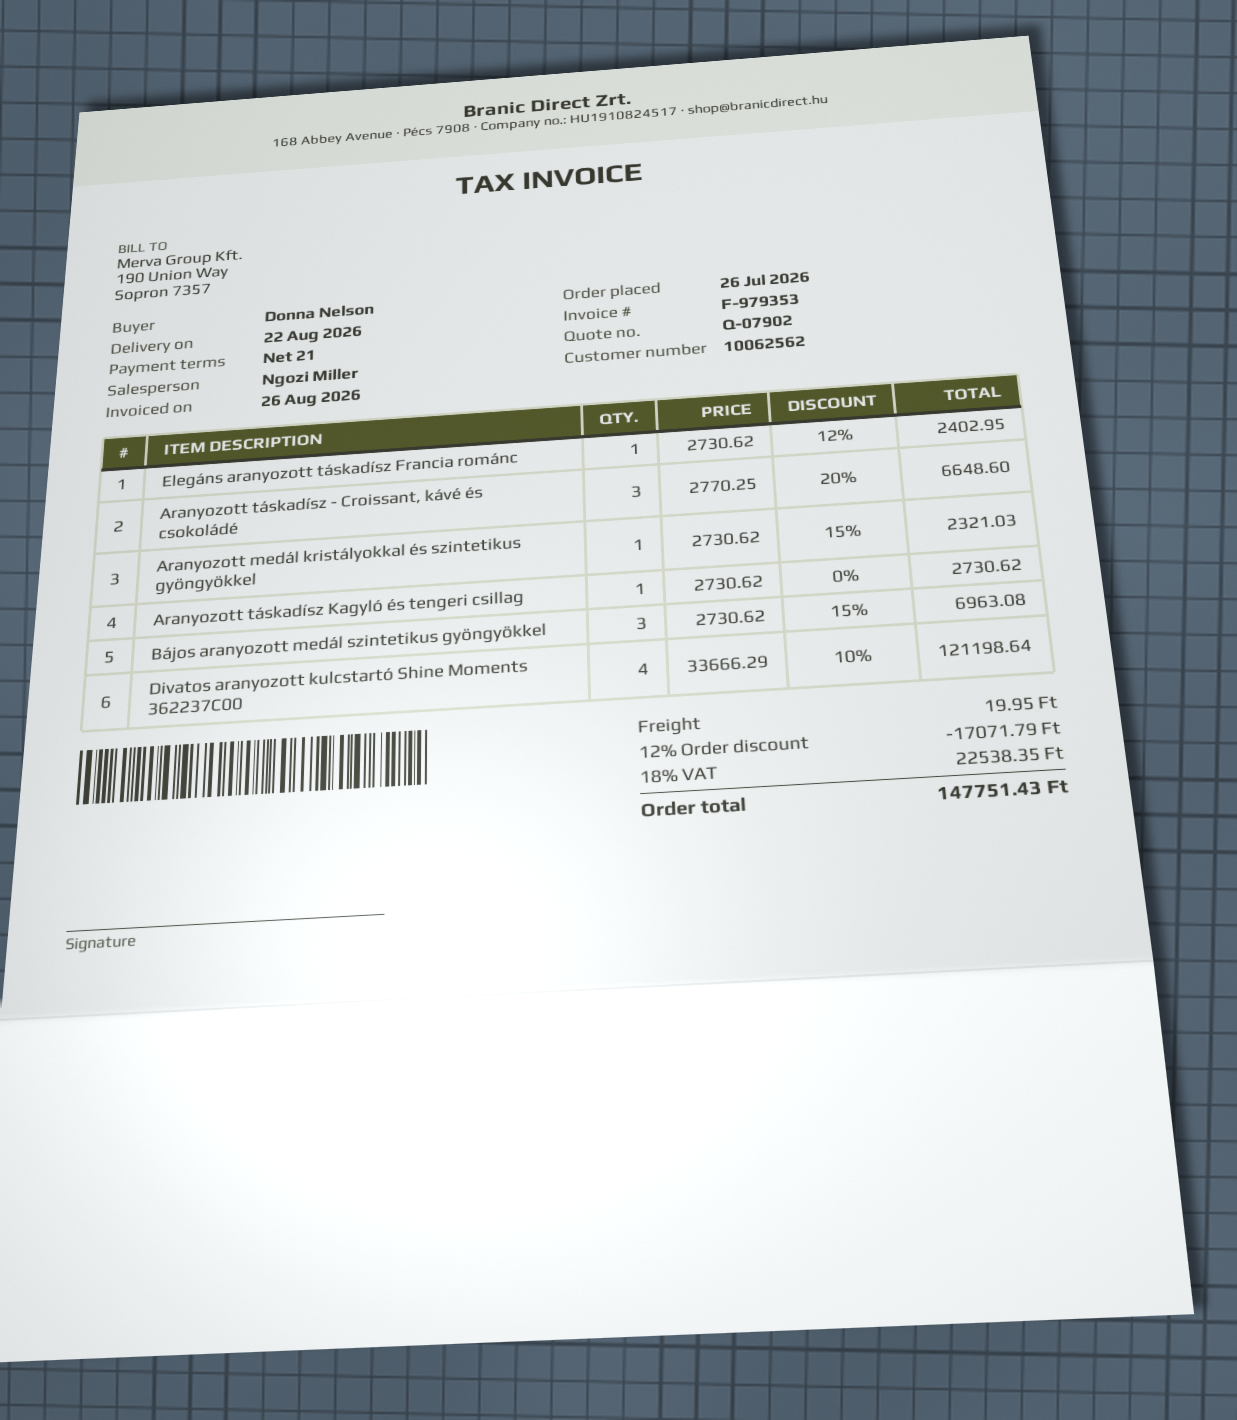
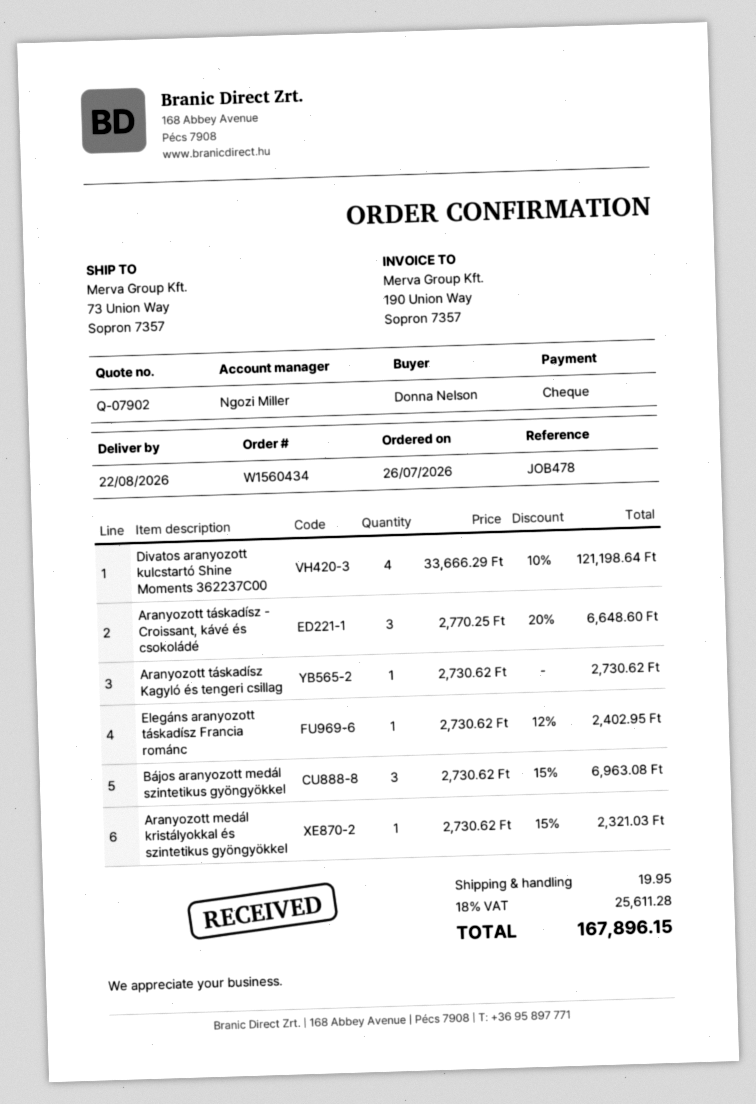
discount: 12% = 17071.79 -> none
tax: 18% = 22538.35 -> 18% = 25611.28
total: 147751.43 -> 167896.15

